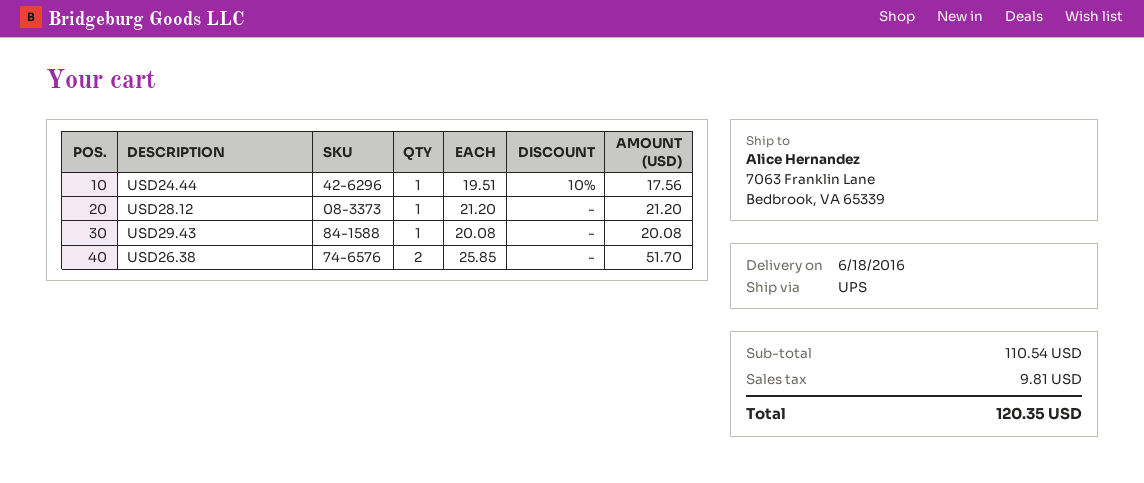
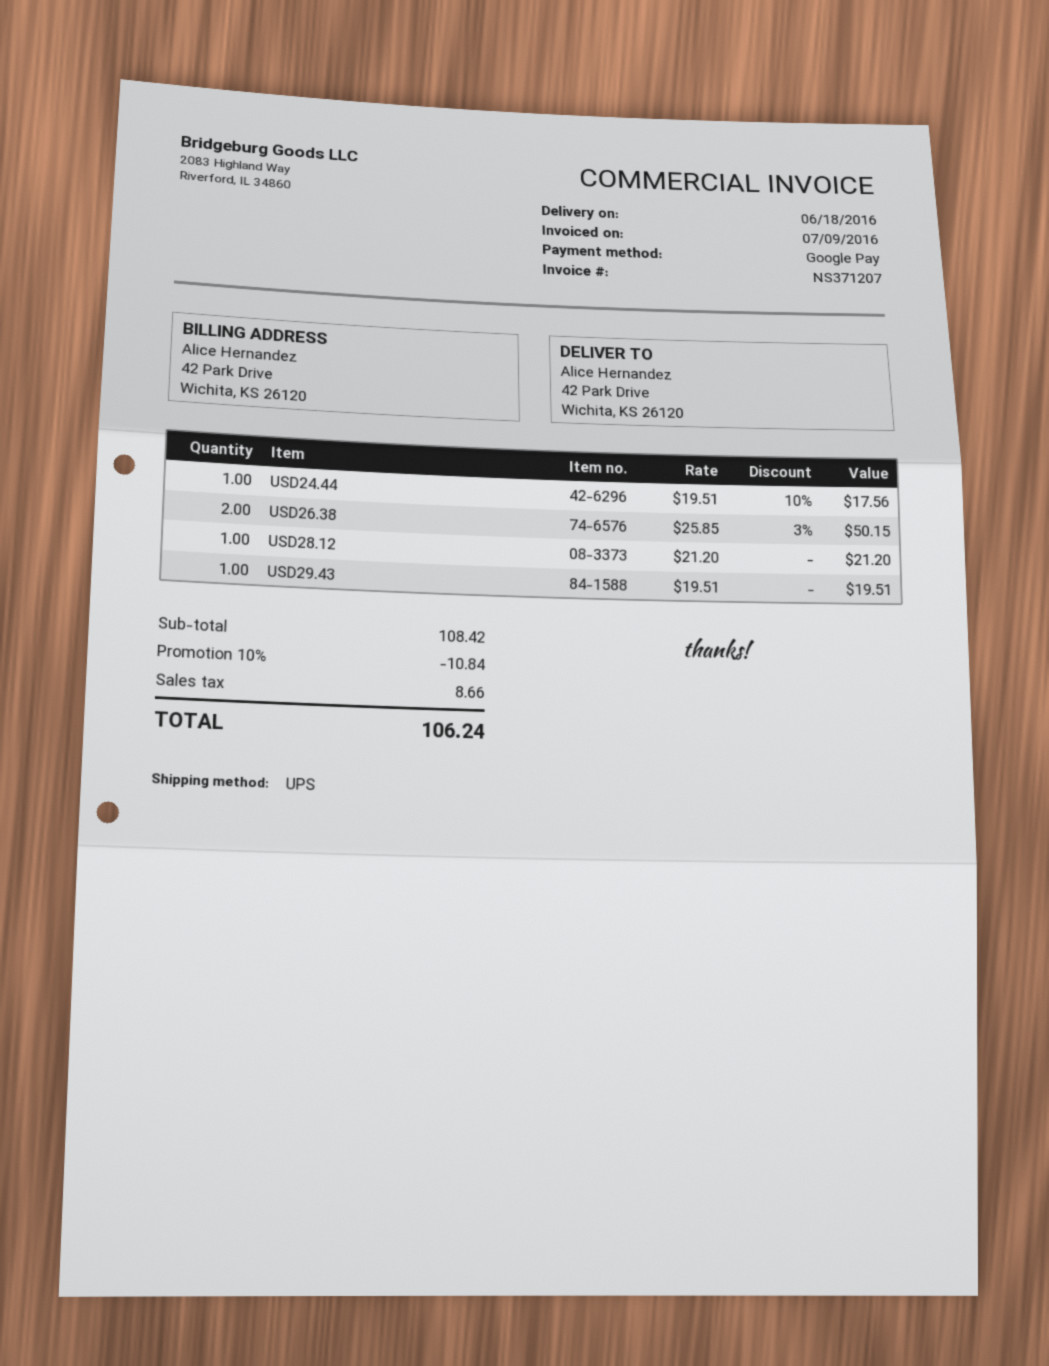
ship to: 7063 Franklin Lane, Bedbrook, VA 65339 -> 42 Park Drive, Wichita, KS 26120
USD29.43: 1 x 20.08 = 20.08 -> 1 x 19.51 = 19.51
USD26.38: 2 x 25.85 = 51.70 -> 2 x 25.85 - 3% = 50.15
subtotal: 110.54 -> 108.42
discount: none -> 10% = 10.84
tax: 9.81 -> 8.66
total: 120.35 -> 106.24

